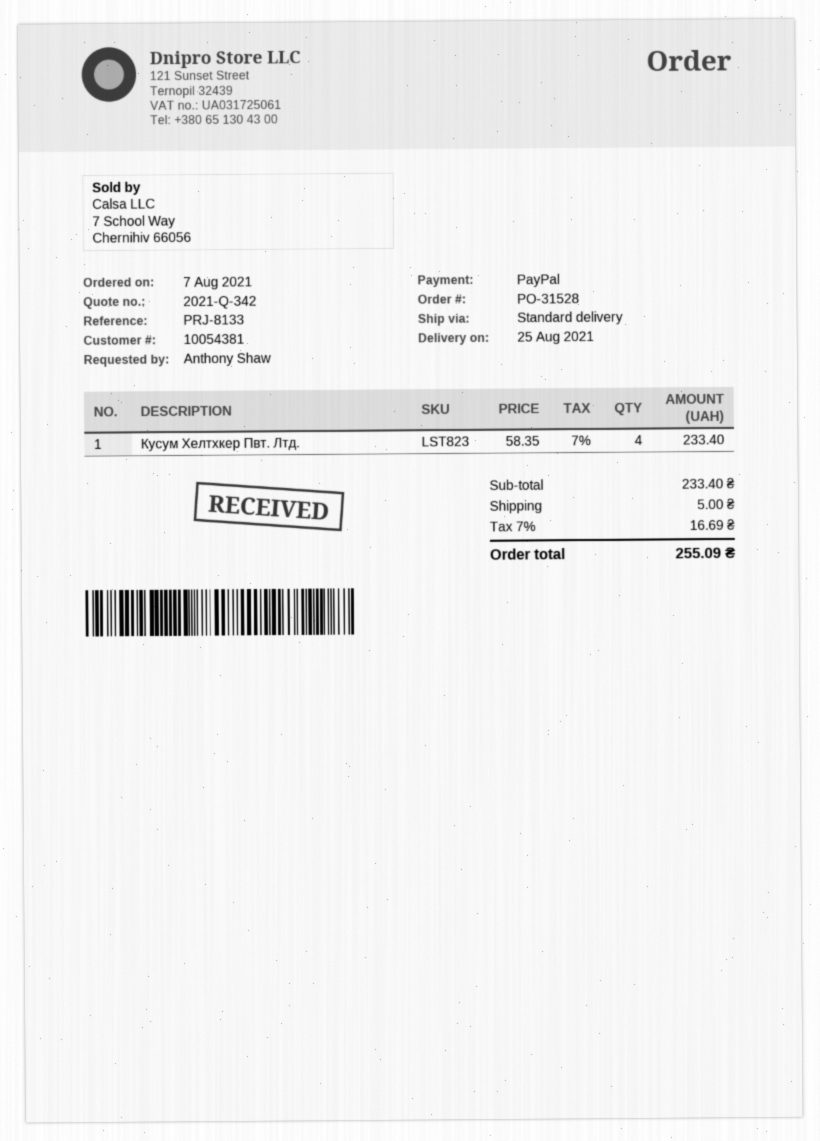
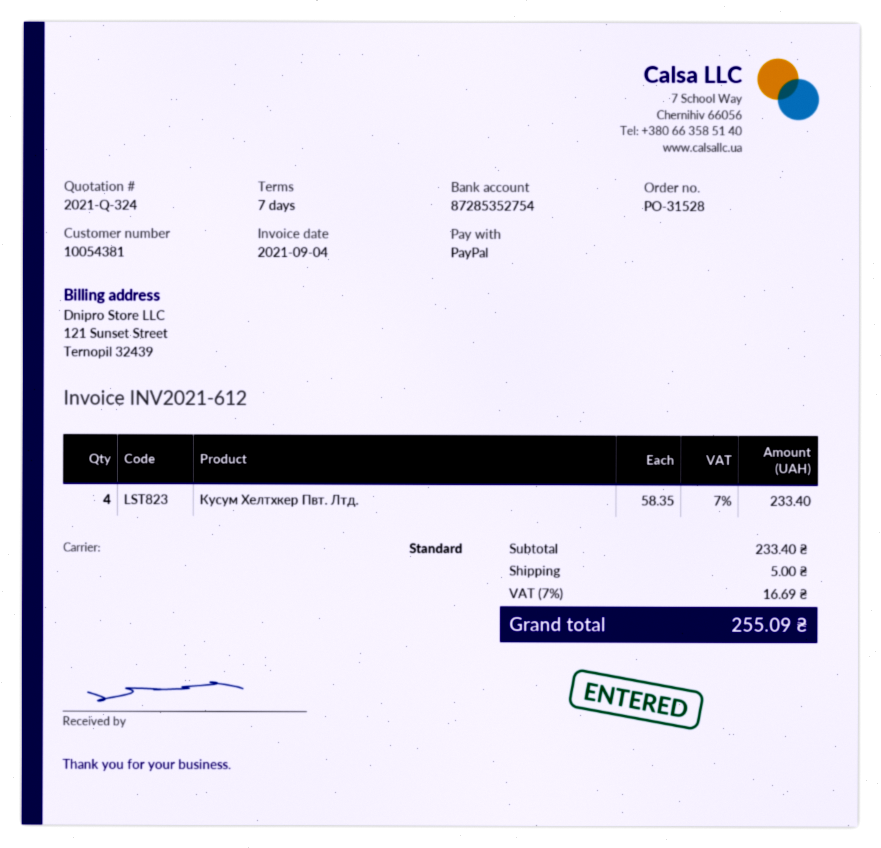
quote number: 2021-Q-342 -> 2021-Q-324

